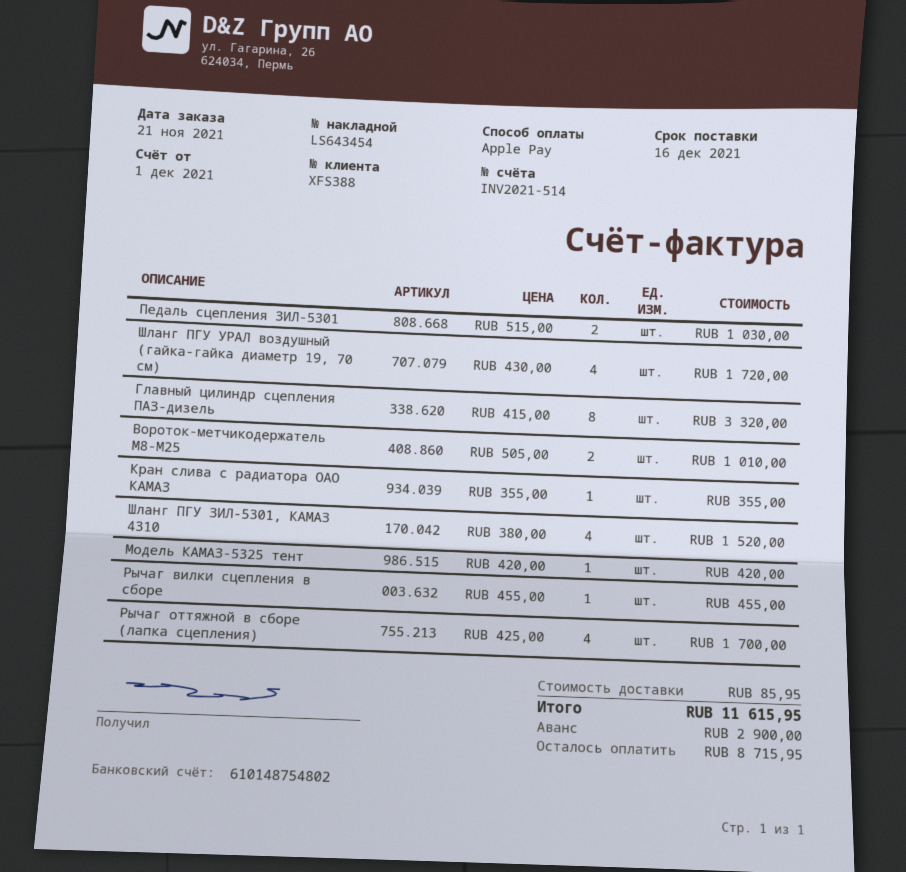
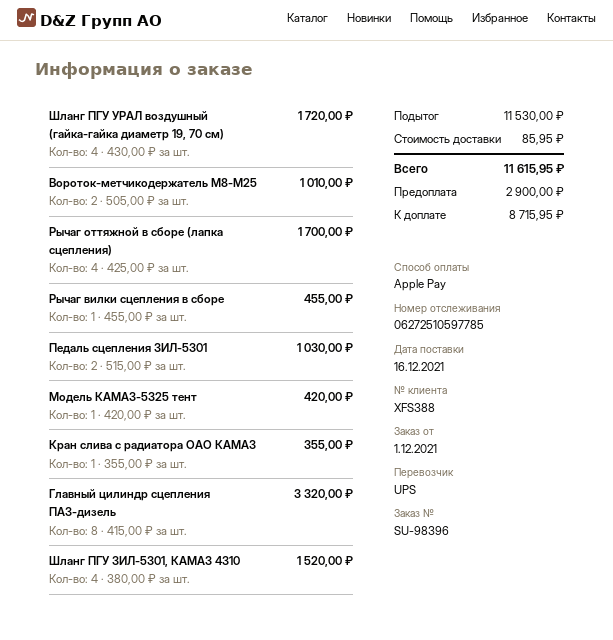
order date: 2021-11-21 -> 2021-12-01

